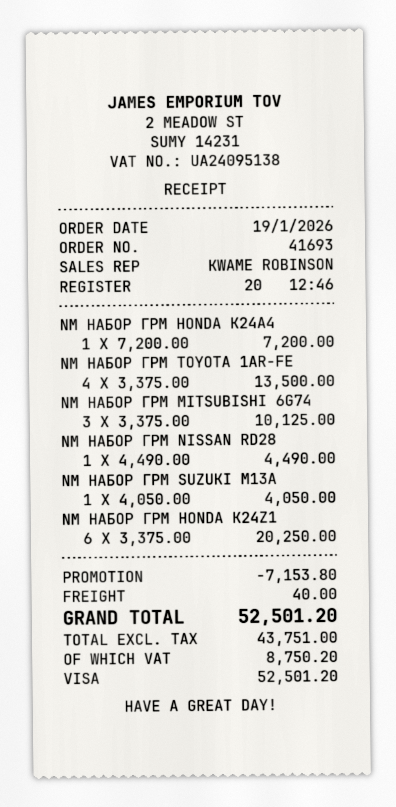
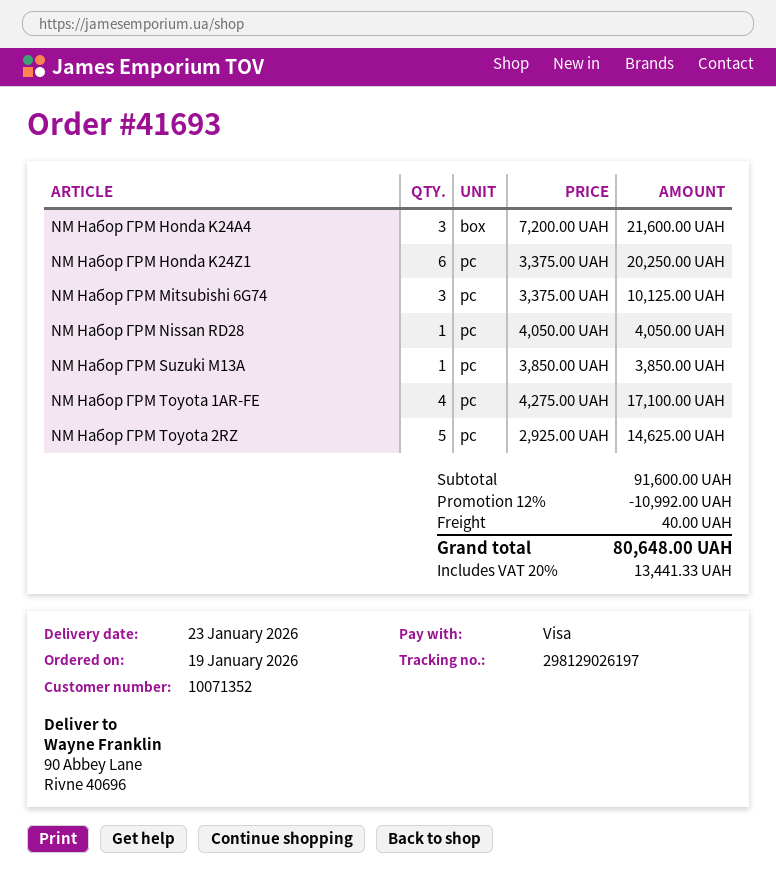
NM НАБОР ГРМ HONDA K24A4: 1 x 7200.00 = 7200.00 -> 3 x 7200.00 = 21600.00
NM НАБОР ГРМ TOYOTA 1AR-FE: 4 x 3375.00 = 13500.00 -> 4 x 4275.00 = 17100.00
NM НАБОР ГРМ NISSAN RD28: 1 x 4490.00 = 4490.00 -> 1 x 4050.00 = 4050.00
NM НАБОР ГРМ SUZUKI M13A: 1 x 4050.00 = 4050.00 -> 1 x 3850.00 = 3850.00
NM Набор ГРМ Toyota 2RZ: none -> 5 x 2925.00 = 14625.00
discount: 7153.80 -> 10992.00
tax: 8750.20 -> 13441.33
total: 52501.20 -> 80648.00

